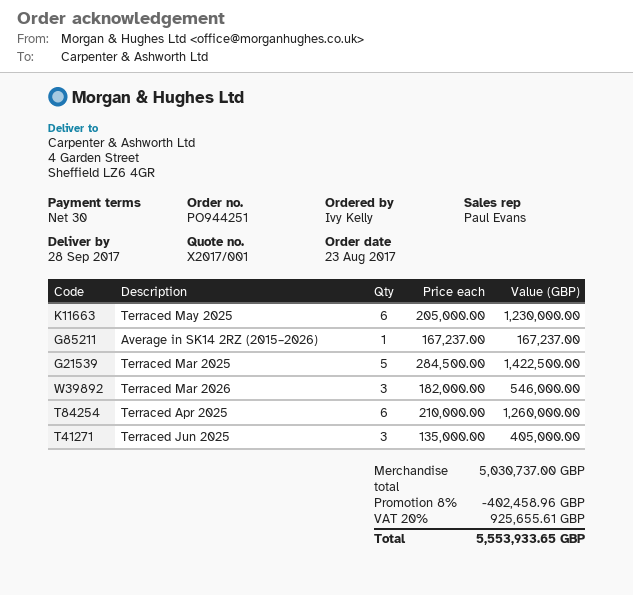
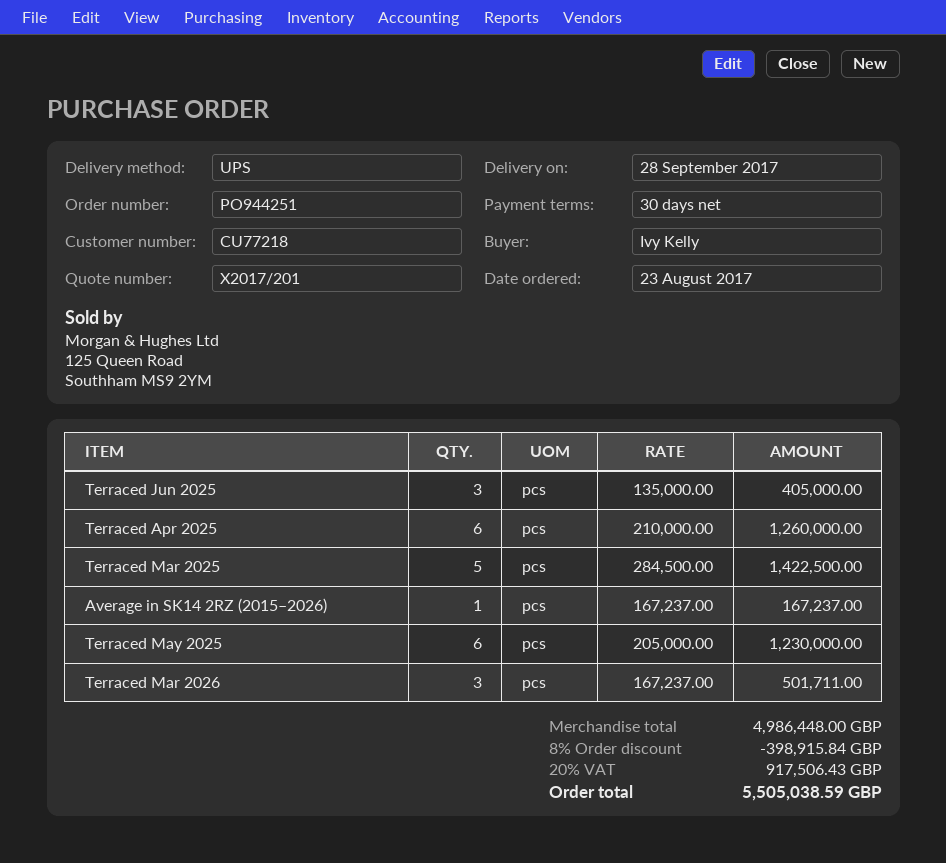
quote number: X2017/001 -> X2017/201
Terraced Mar 2026: 3 x 182000.00 = 546000.00 -> 3 x 167237.00 = 501711.00
subtotal: 5030737.00 -> 4986448.00
discount: 8% = 402458.96 -> 8% = 398915.84
tax: 20% = 925655.61 -> 20% = 917506.43
total: 5553933.65 -> 5505038.59

